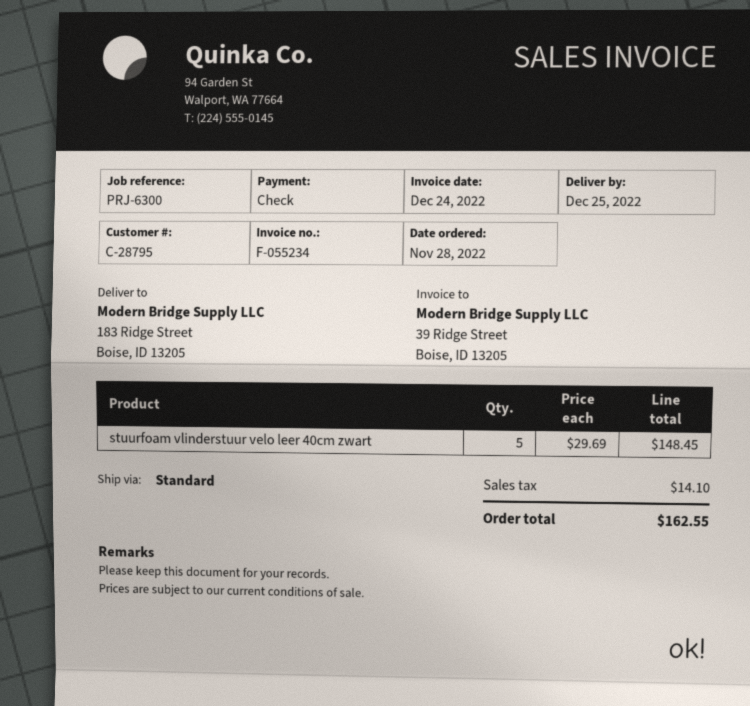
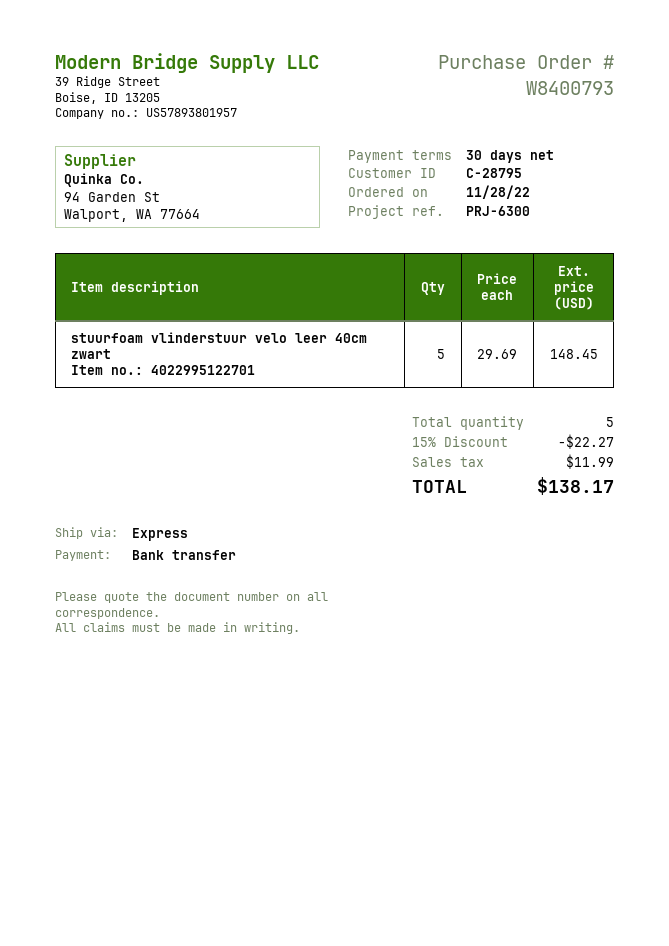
payment method: cheque -> bank transfer
shipping method: standard -> express
discount: none -> 15% = 22.27
tax: 14.10 -> 11.99
total: 162.55 -> 138.17

